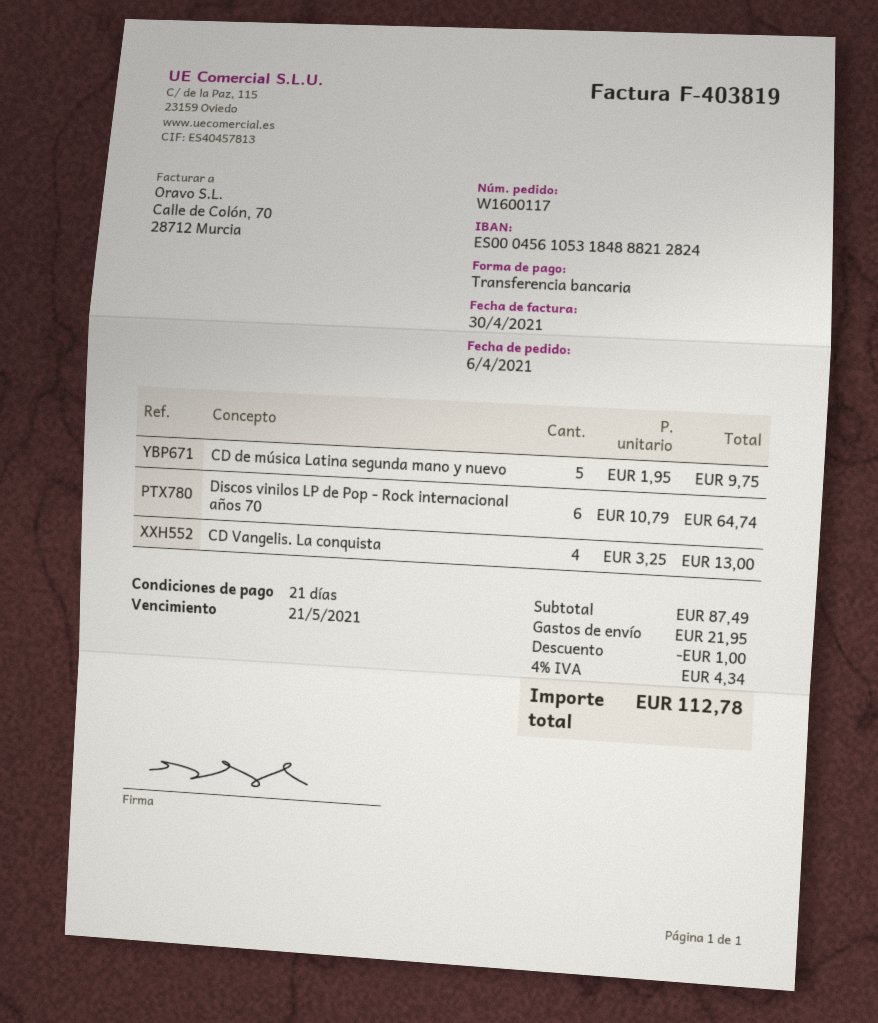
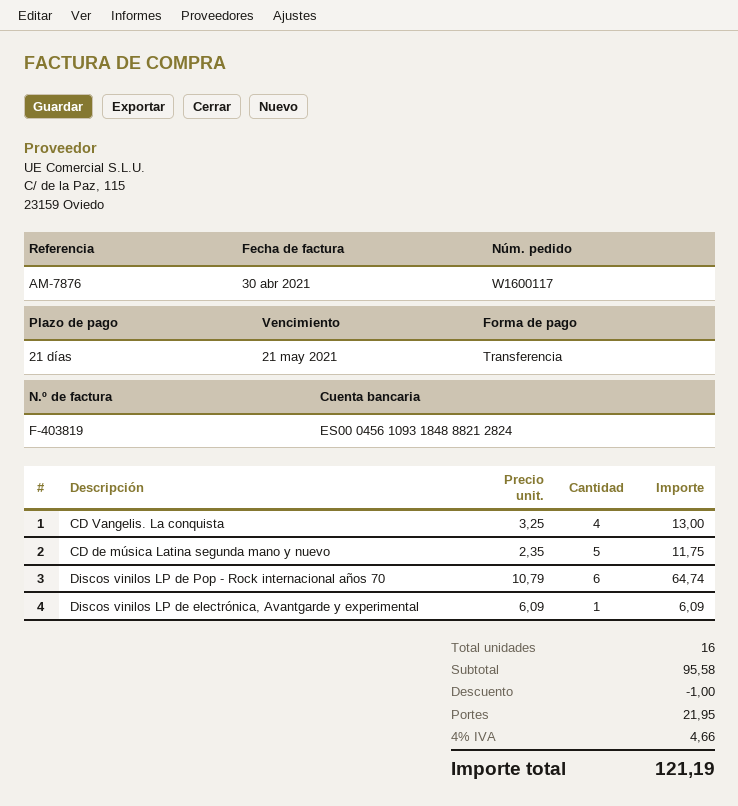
bank account: ES0004561053184888212824 -> ES0004561093184888212824
CD de música Latina segunda mano y nuevo: 5 x 1.95 = 9.75 -> 5 x 2.35 = 11.75
Discos vinilos LP de electrónica, Avantgarde y experimental: none -> 1 x 6.09 = 6.09
subtotal: 87.49 -> 95.58
tax: 4% = 4.34 -> 4% = 4.66
total: 112.78 -> 121.19

